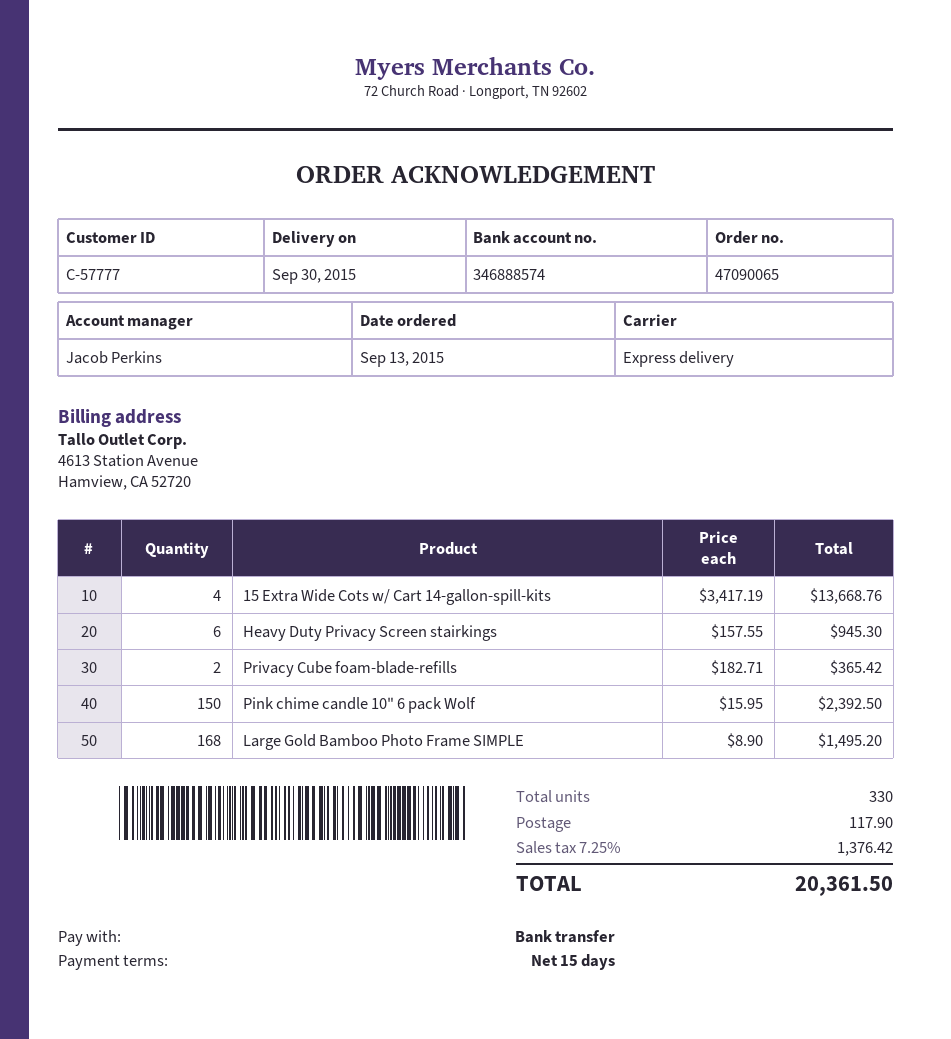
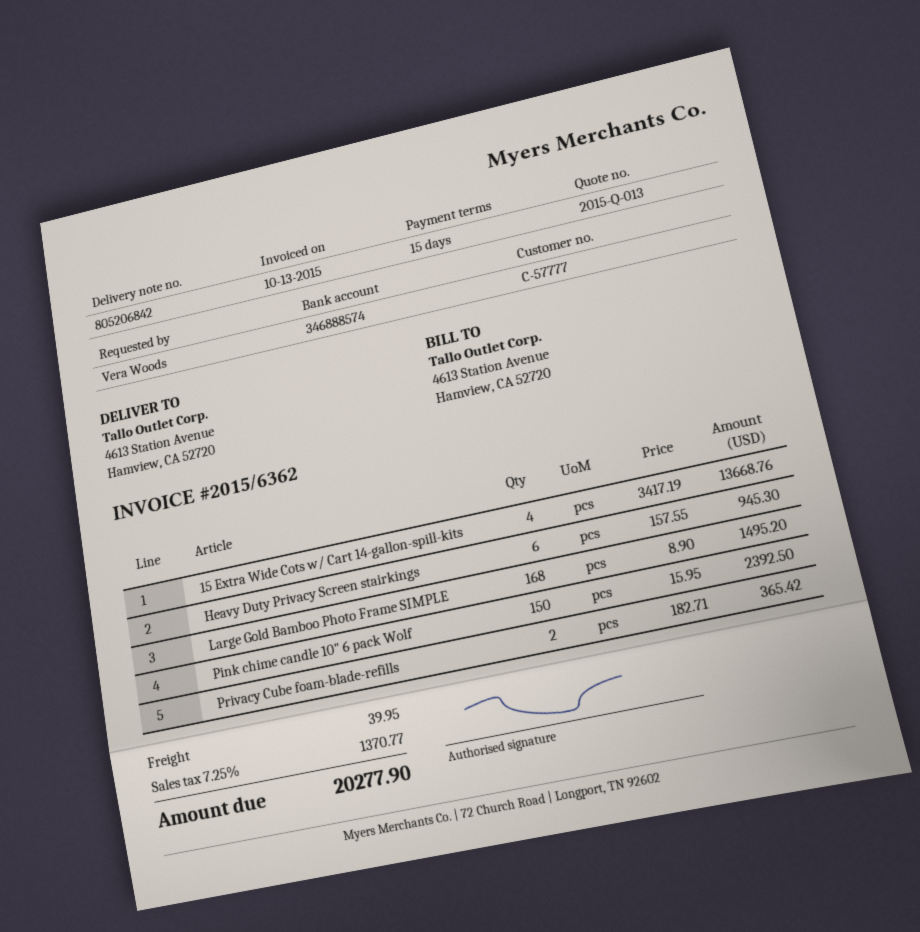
shipping: 117.90 -> 39.95
tax: 7.25% = 1376.42 -> 7.25% = 1370.77
total: 20361.50 -> 20277.90

